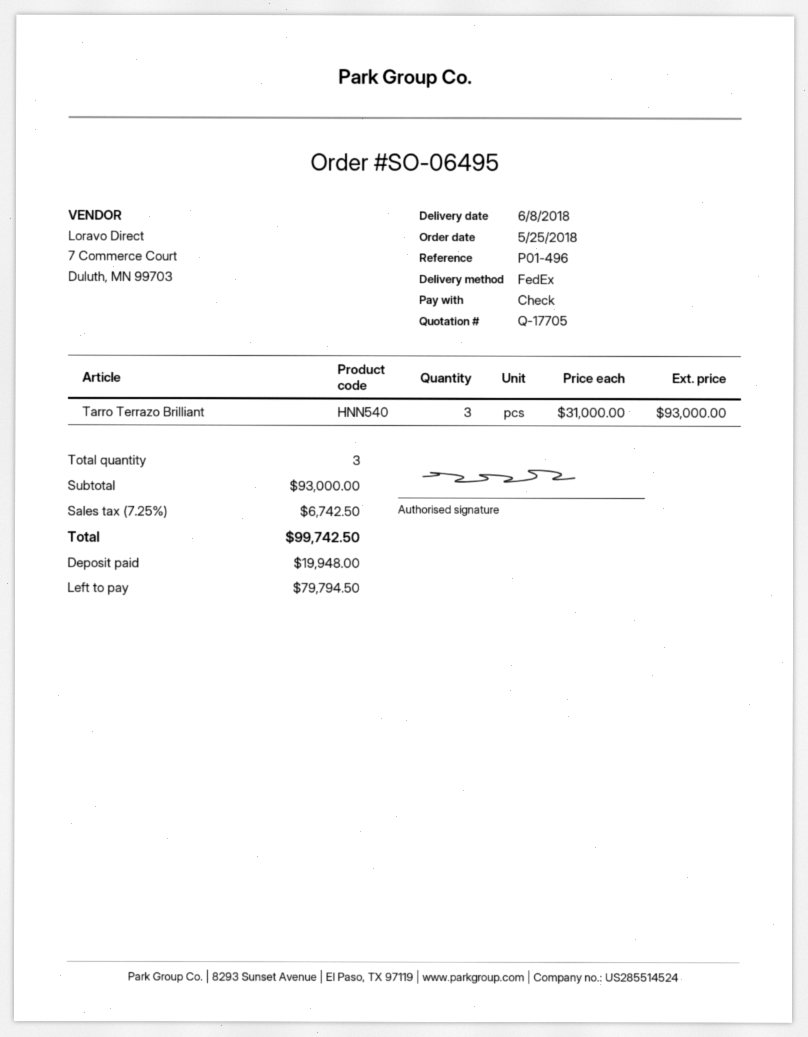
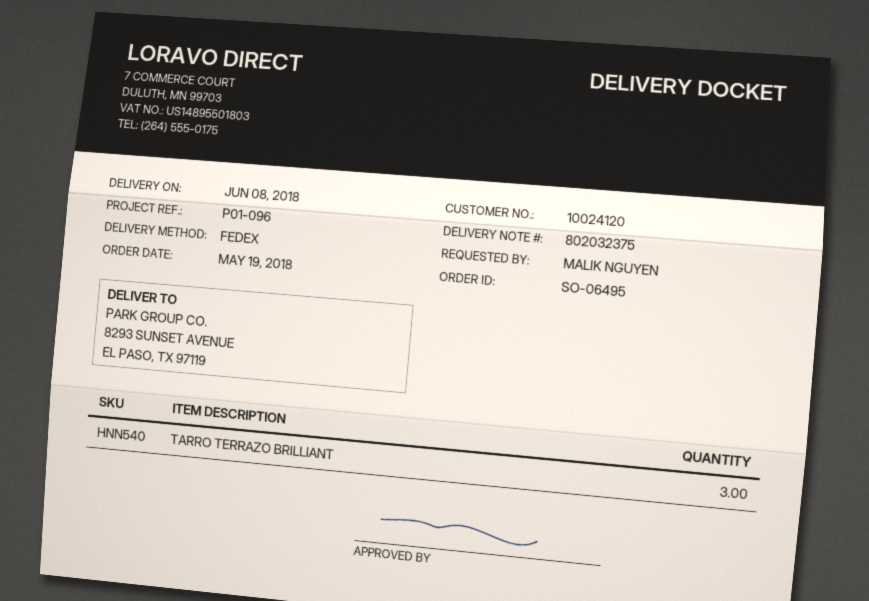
order date: 2018-05-25 -> 2018-05-19
reference: P01-496 -> P01-096

